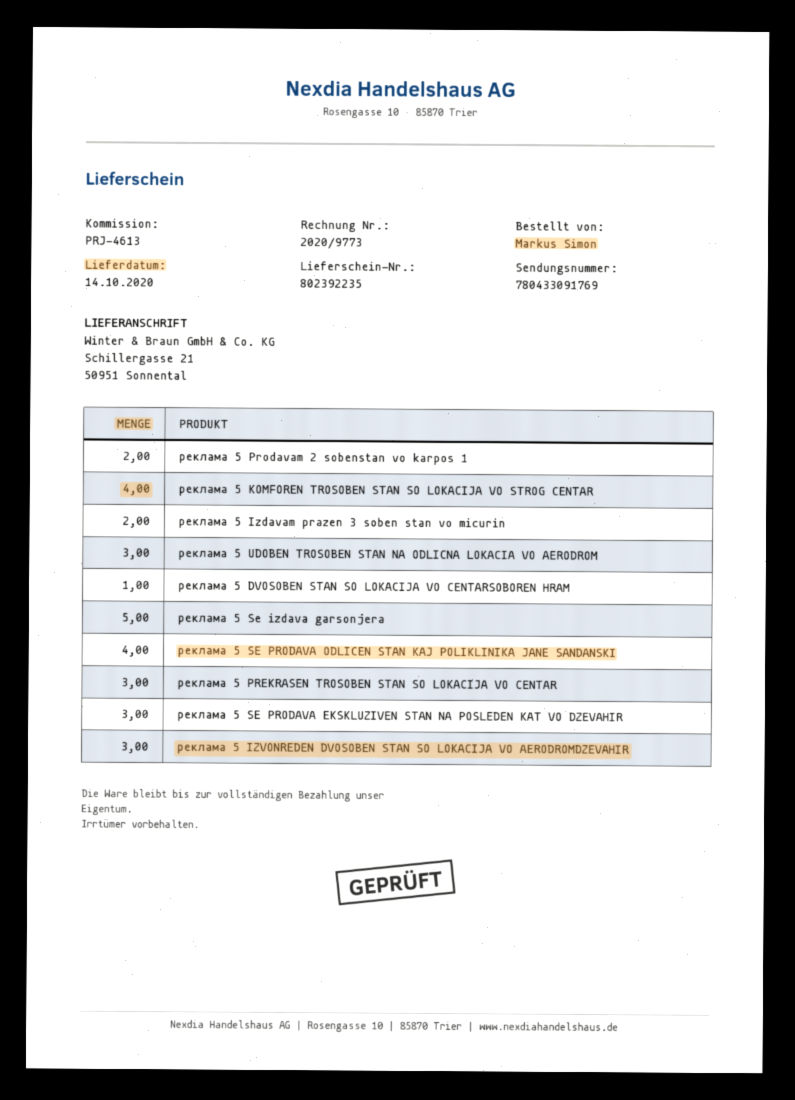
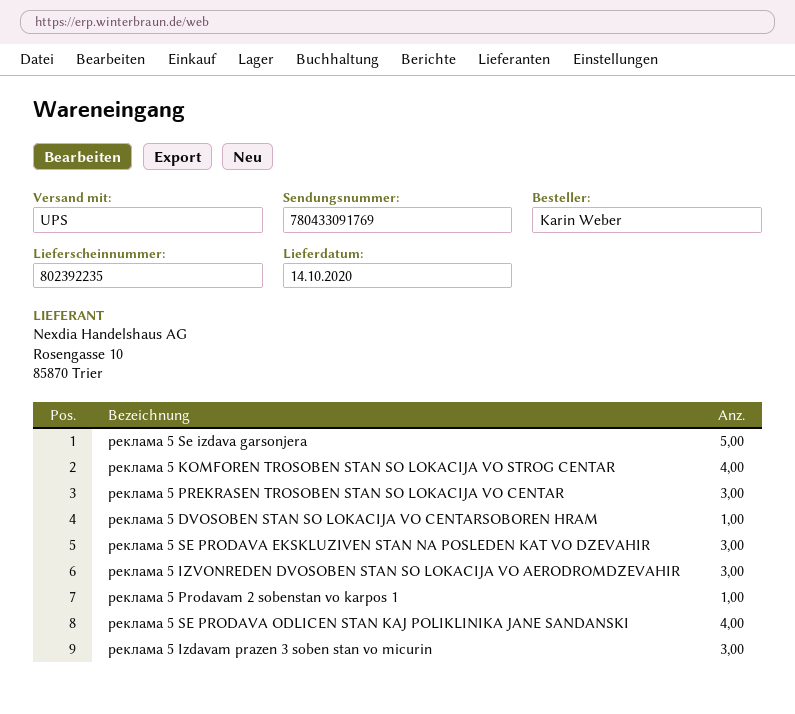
ordered by: Markus Simon -> Karin Weber
реклама 5 Prodavam 2 sobenstan vo karpos 1: 2 -> 1
реклама 5 Izdavam prazen 3 soben stan vo micurin: 2 -> 3
реклама 5 UDOBEN TROSOBEN STAN NA ODLICNA LOKACIA VO AERODROM: 3 -> none

